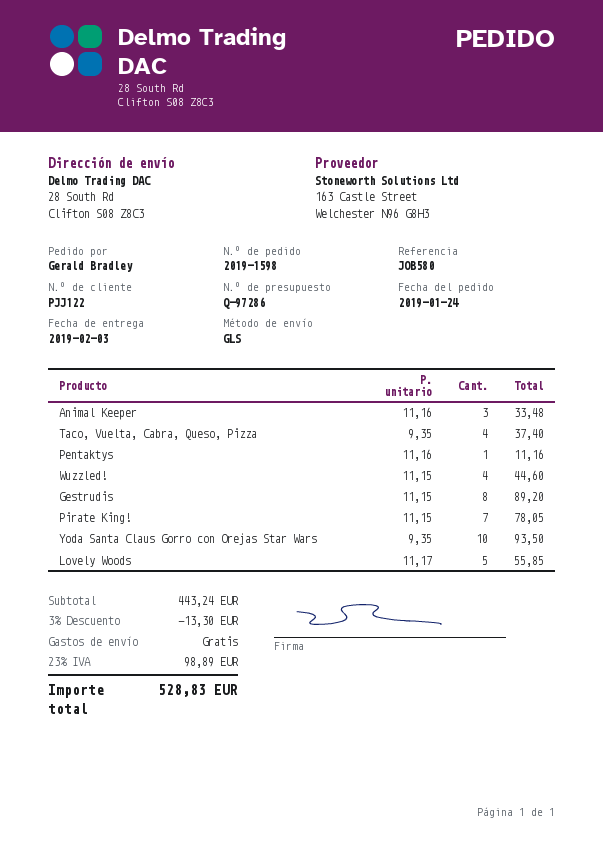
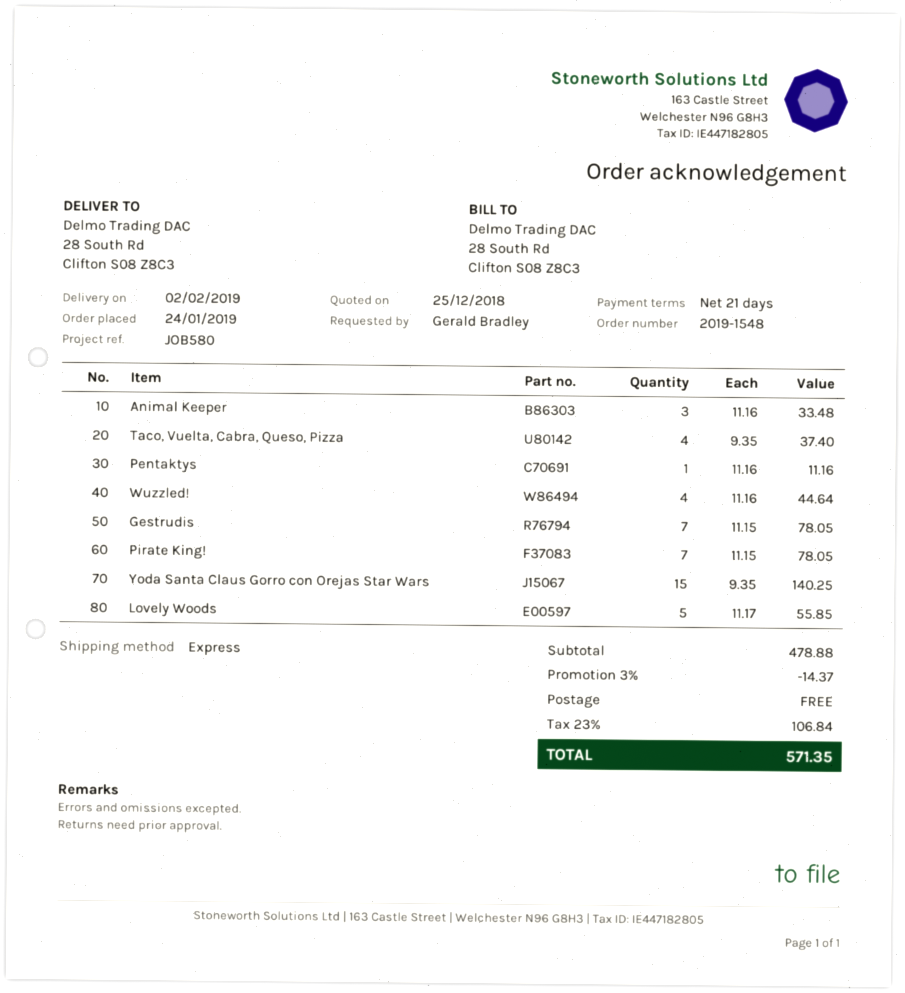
order number: 2019-1598 -> 2019-1548
delivery date: 2019-02-03 -> 2019-02-02
shipping method: GLS -> express
Wuzzled!: 4 x 11.15 = 44.60 -> 4 x 11.16 = 44.64
Gestrudis: 8 x 11.15 = 89.20 -> 7 x 11.15 = 78.05
Yoda Santa Claus Gorro con Orejas Star Wars: 10 x 9.35 = 93.50 -> 15 x 9.35 = 140.25
subtotal: 443.24 -> 478.88
discount: 3% = 13.30 -> 3% = 14.37
tax: 23% = 98.89 -> 23% = 106.84
total: 528.83 -> 571.35

